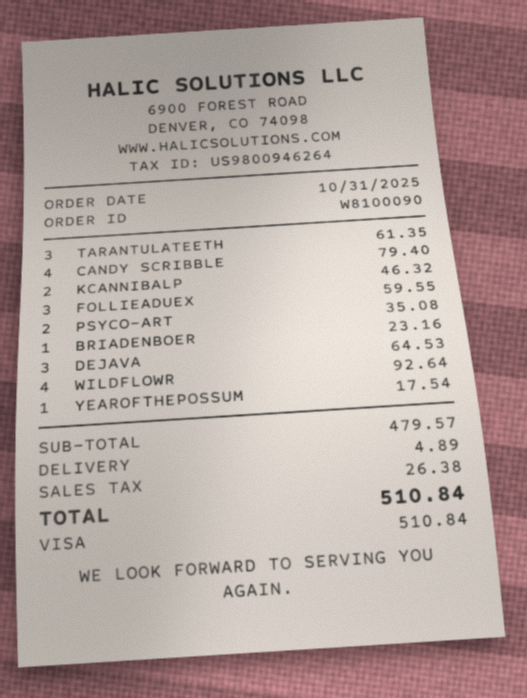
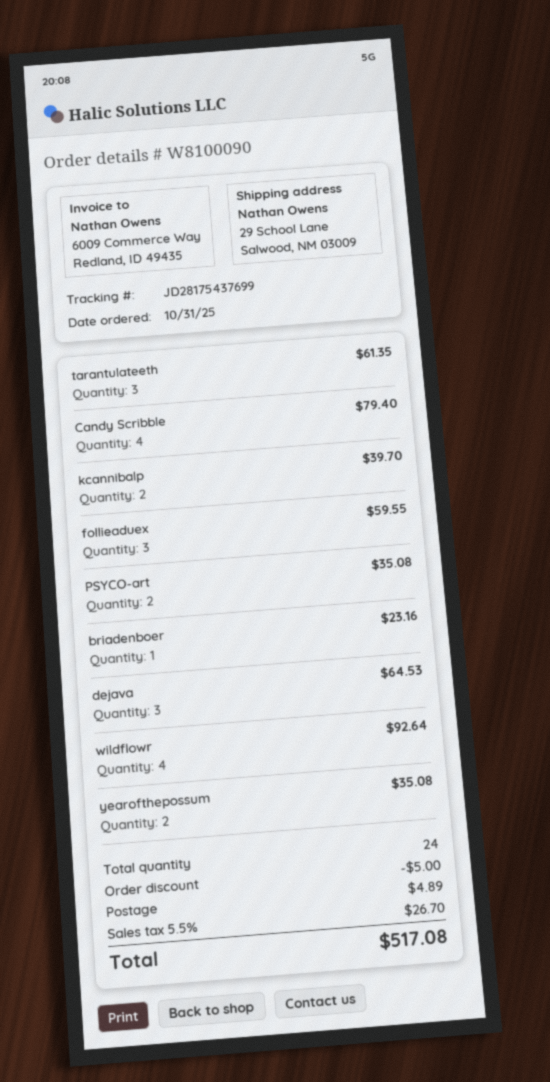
KCANNIBALP: 2 for 46.32 -> 2 for 39.70
YEAROFTHEPOSSUM: 1 for 17.54 -> 2 for 35.08
discount: none -> 5.00
tax: 26.38 -> 26.70
total: 510.84 -> 517.08

